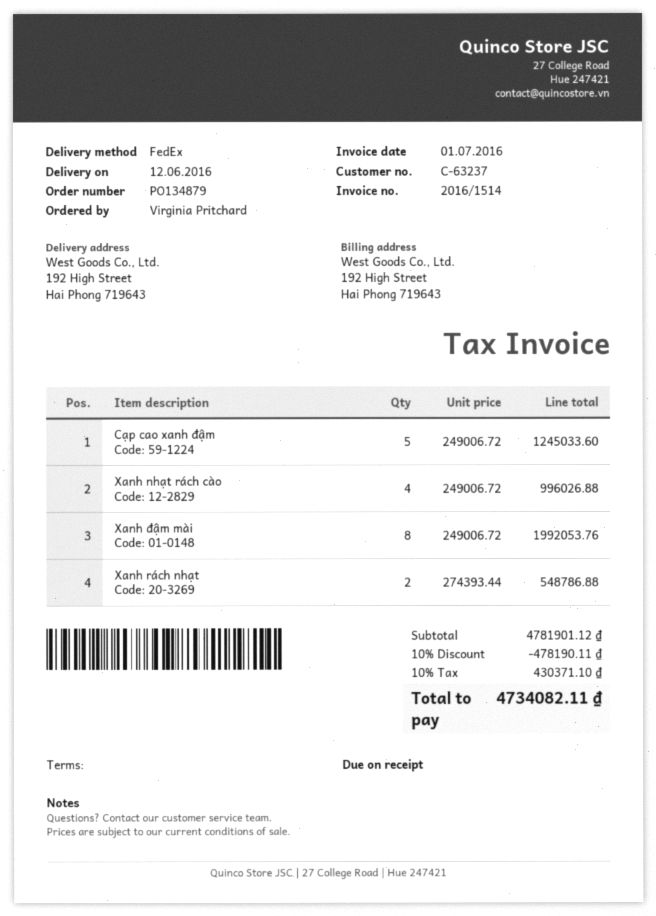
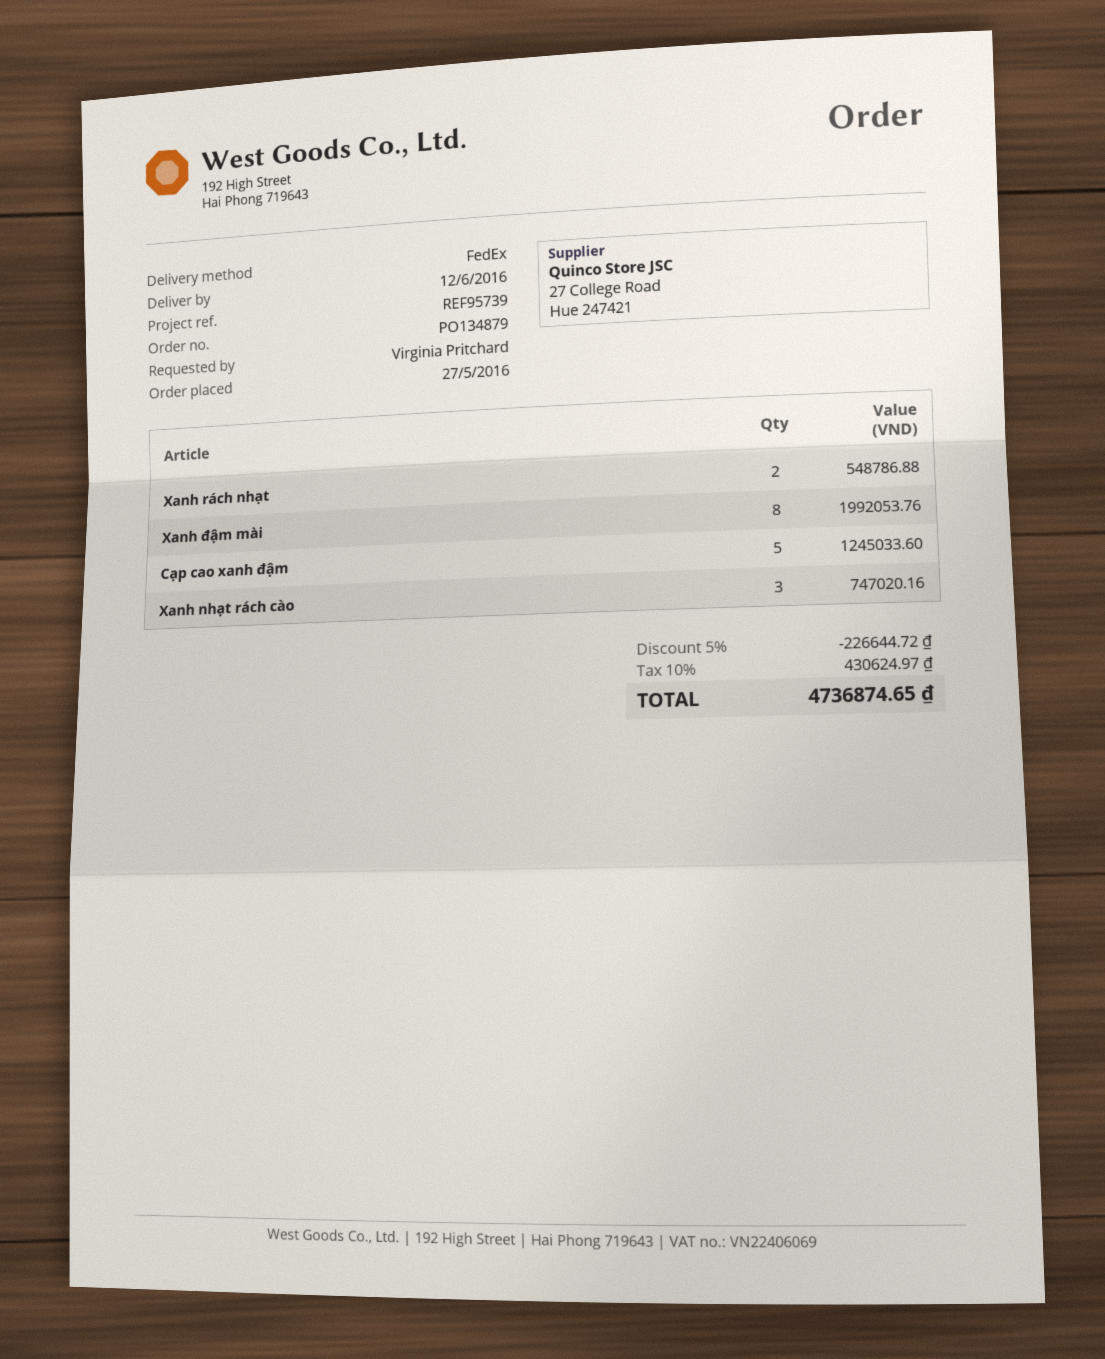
Xanh nhạt rách cào: 4 for 996026.88 -> 3 for 747020.16
discount: 10% = 478190.11 -> 5% = 226644.72
tax: 10% = 430371.10 -> 10% = 430624.97
total: 4734082.11 -> 4736874.65

